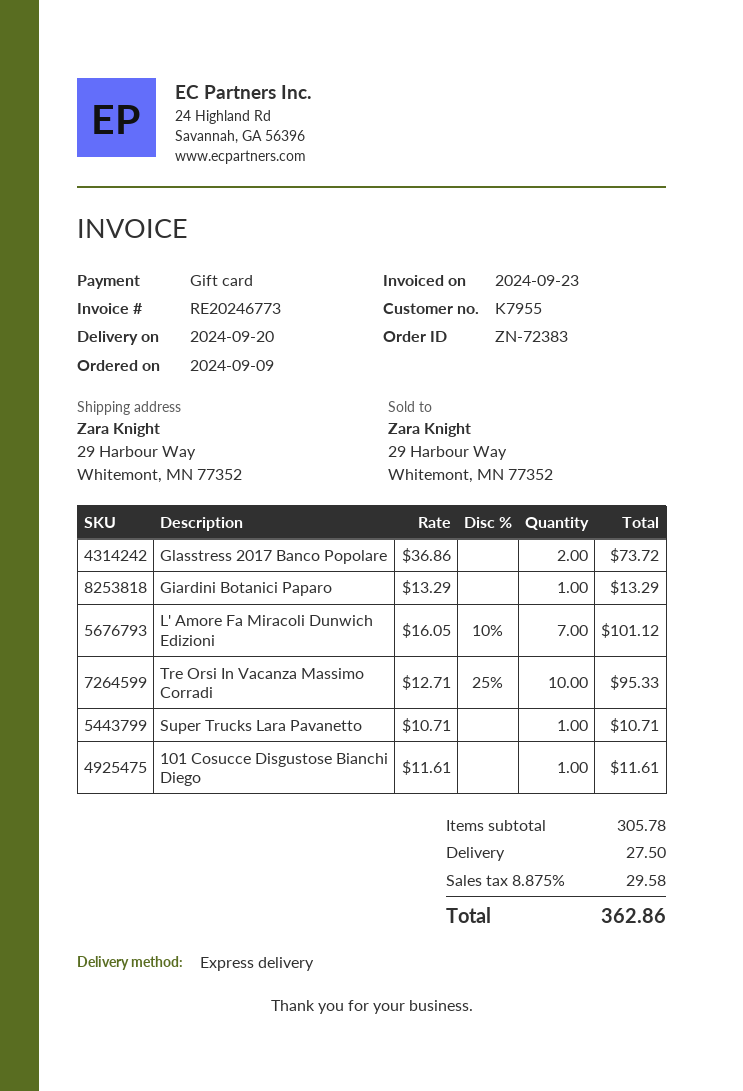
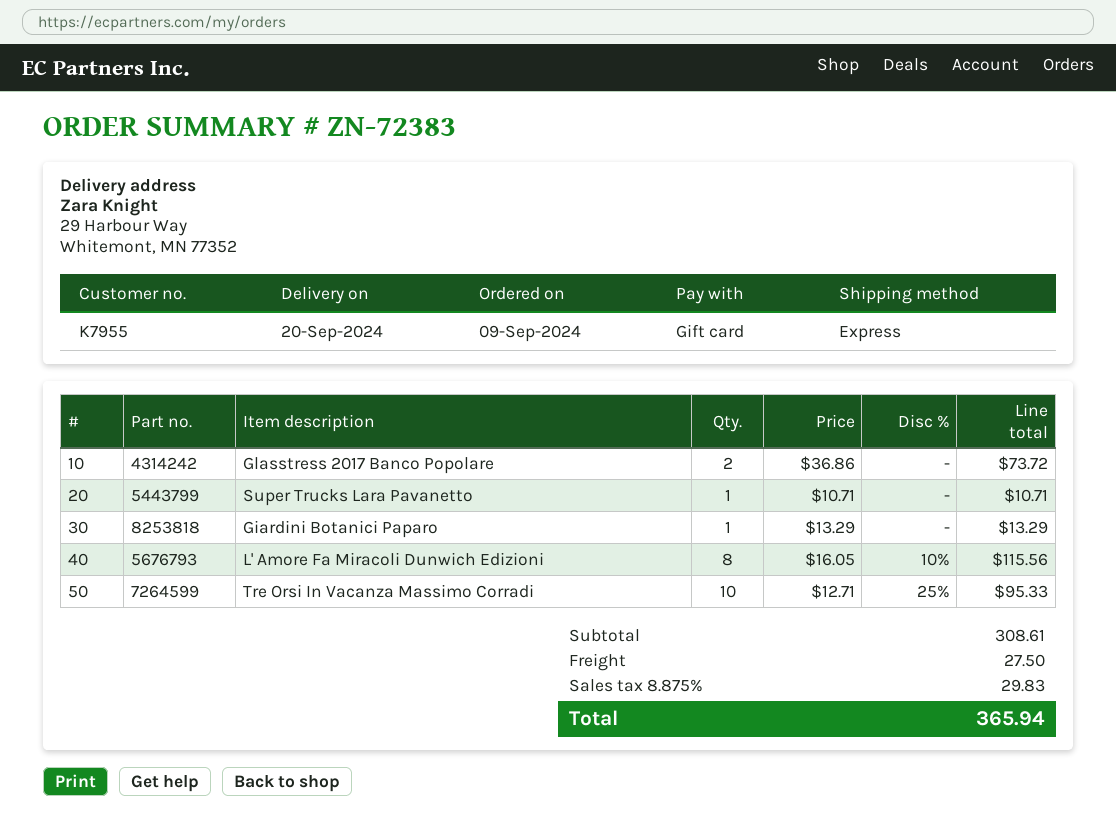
L' Amore Fa Miracoli Dunwich Edizioni: 7 x 16.05 - 10% = 101.12 -> 8 x 16.05 - 10% = 115.56
101 Cosucce Disgustose Bianchi Diego: 1 x 11.61 = 11.61 -> none
subtotal: 305.78 -> 308.61
tax: 8.875% = 29.58 -> 8.875% = 29.83
total: 362.86 -> 365.94

